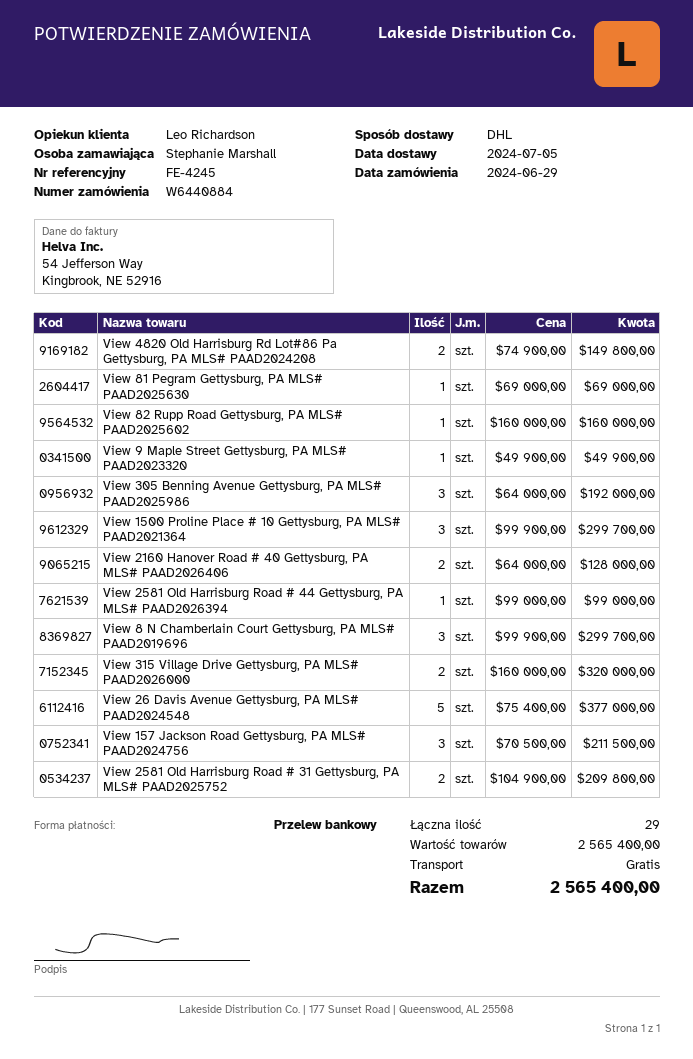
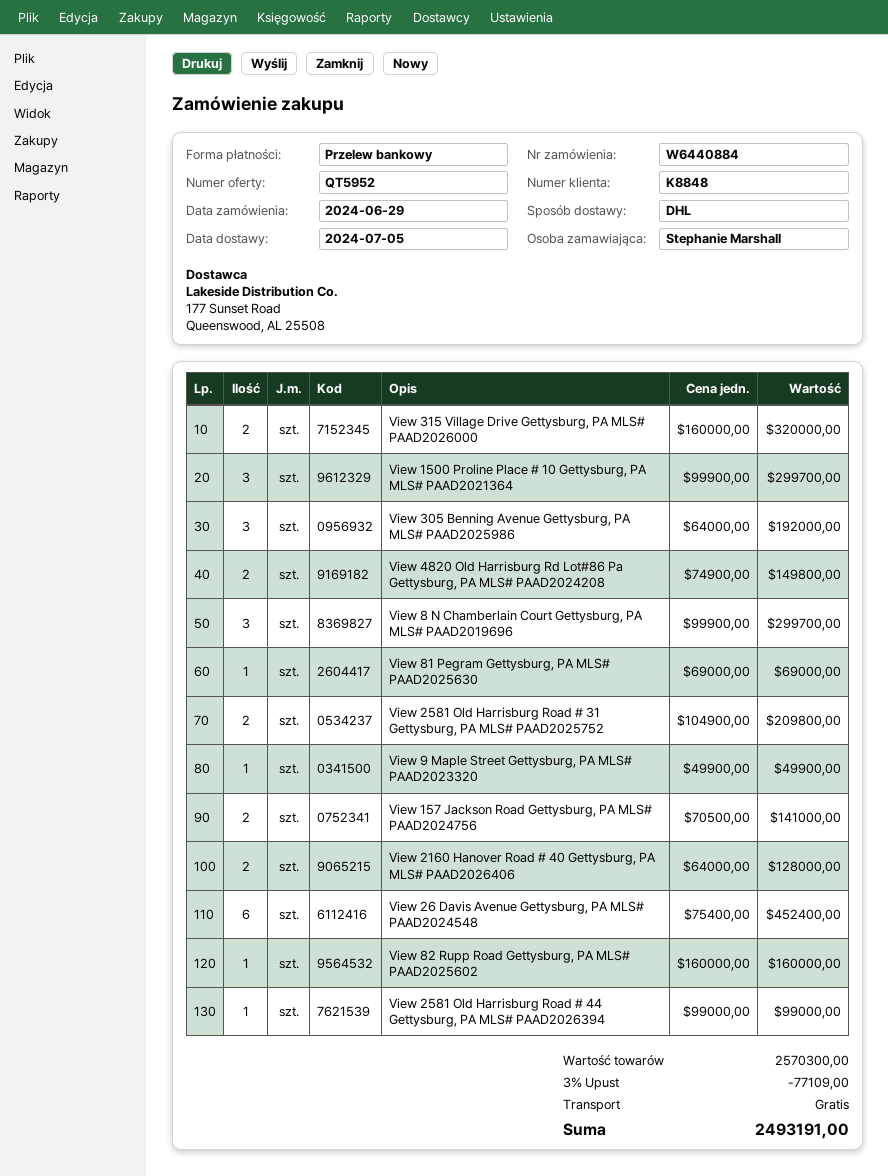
View 26 Davis Avenue Gettysburg, PA MLS# PAAD2024548: 5 x 75400.00 = 377000.00 -> 6 x 75400.00 = 452400.00
View 157 Jackson Road Gettysburg, PA MLS# PAAD2024756: 3 x 70500.00 = 211500.00 -> 2 x 70500.00 = 141000.00
subtotal: 2565400.00 -> 2570300.00
discount: none -> 3% = 77109.00
total: 2565400.00 -> 2493191.00

